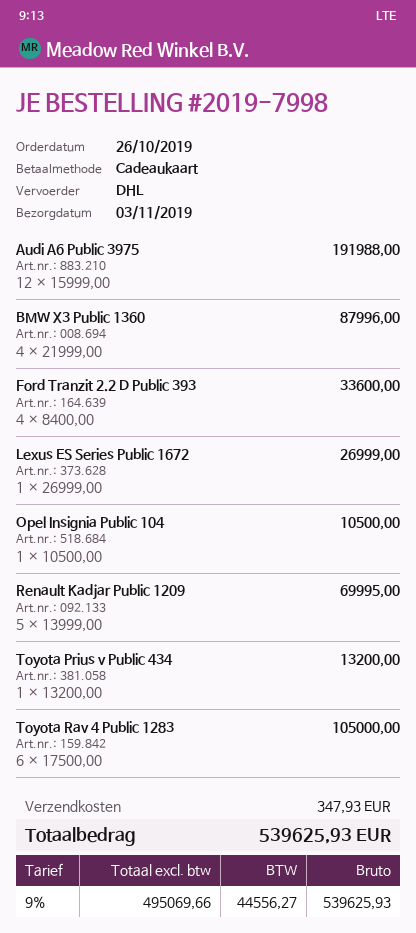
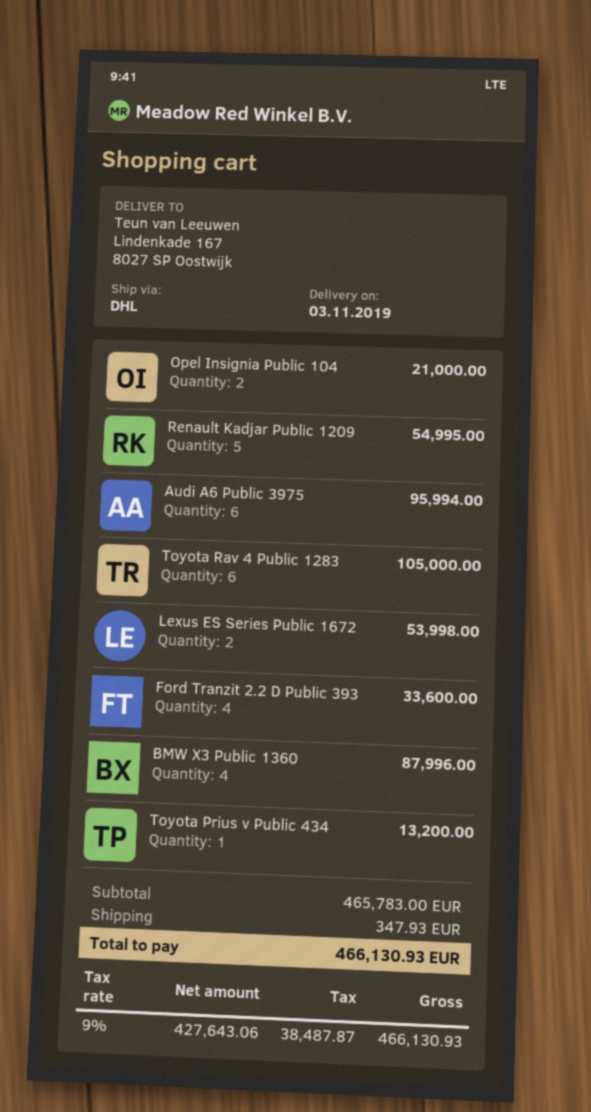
Audi A6 Public 3975: 12 for 191988.00 -> 6 for 95994.00
Lexus ES Series Public 1672: 1 for 26999.00 -> 2 for 53998.00
Opel Insignia Public 104: 1 for 10500.00 -> 2 for 21000.00
Renault Kadjar Public 1209: 5 for 69995.00 -> 5 for 54995.00
net: 495069.66 -> 427643.06
tax: 9% = 44556.27 -> 9% = 38487.87
total: 539625.93 -> 466130.93

